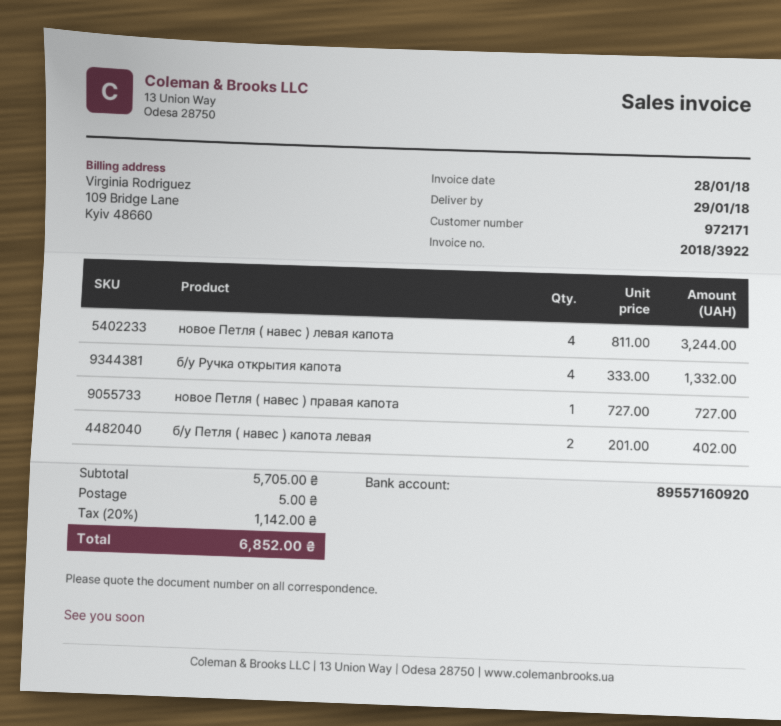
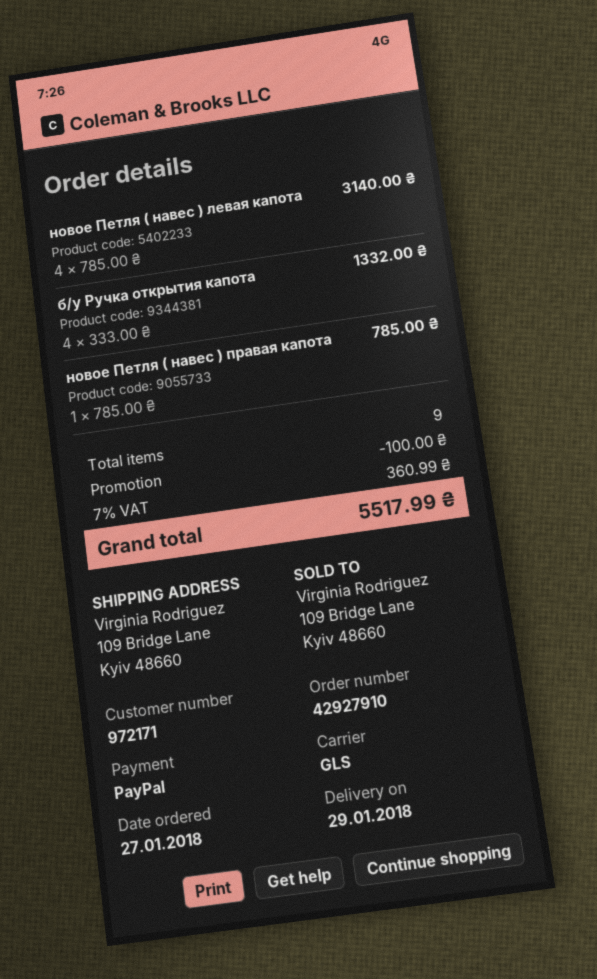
новое Петля ( навес ) левая капота: 4 x 811.00 = 3244.00 -> 4 x 785.00 = 3140.00
новое Петля ( навес ) правая капота: 1 x 727.00 = 727.00 -> 1 x 785.00 = 785.00
б/у Петля ( навес ) капота левая: 2 x 201.00 = 402.00 -> none
discount: none -> 100.00
shipping: 5.00 -> none
tax: 20% = 1142.00 -> 7% = 360.99
total: 6852.00 -> 5517.99

